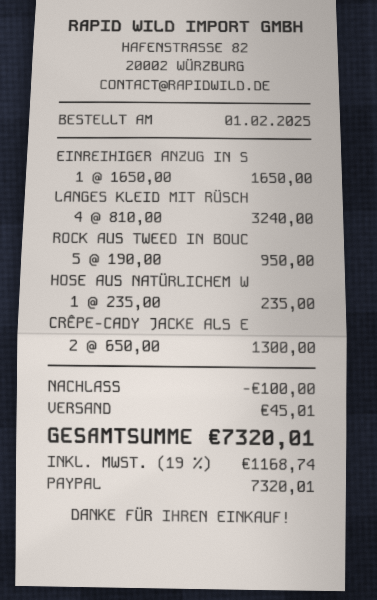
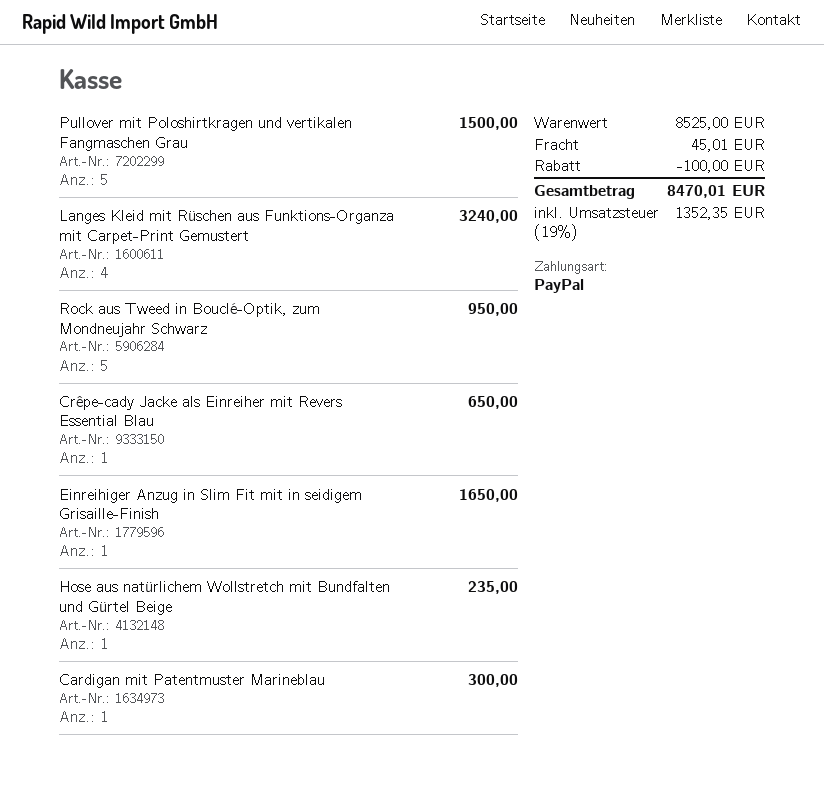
CRÊPE-CADY JACKE ALS E: 2 for 1300.00 -> 1 for 650.00
Pullover mit Poloshirtkragen und vertikalen Fangmaschen Grau: none -> 5 for 1500.00
Cardigan mit Patentmuster Marineblau: none -> 1 for 300.00
tax: 19% = 1168.74 -> 19% = 1352.35
total: 7320.01 -> 8470.01

